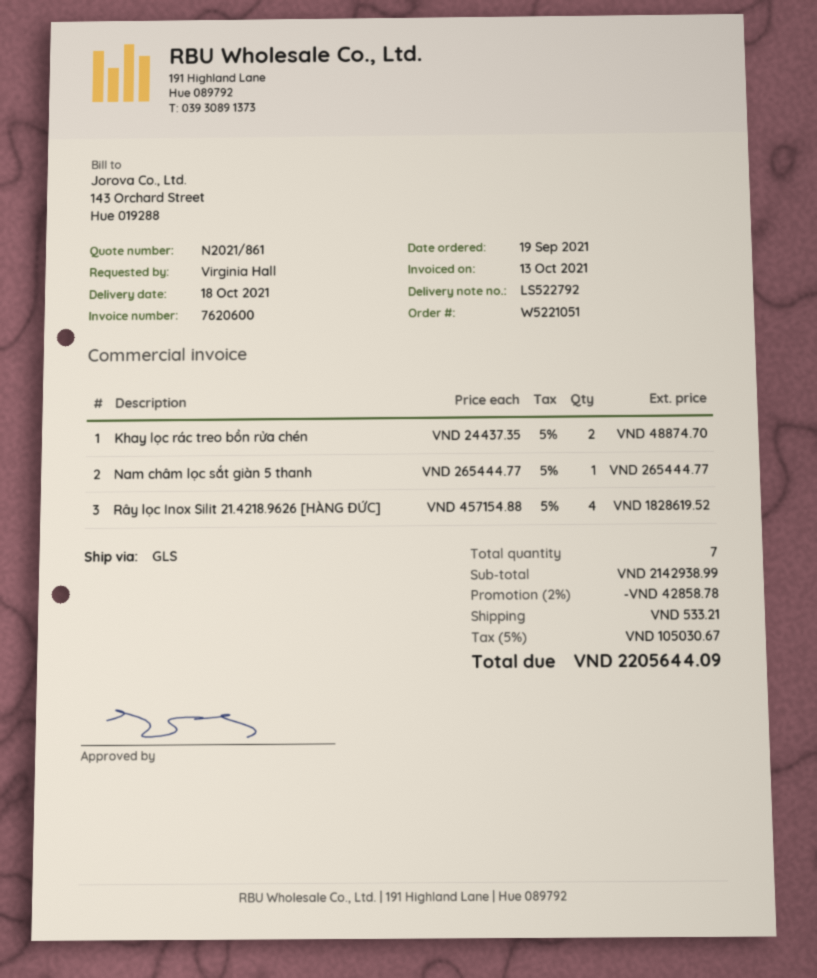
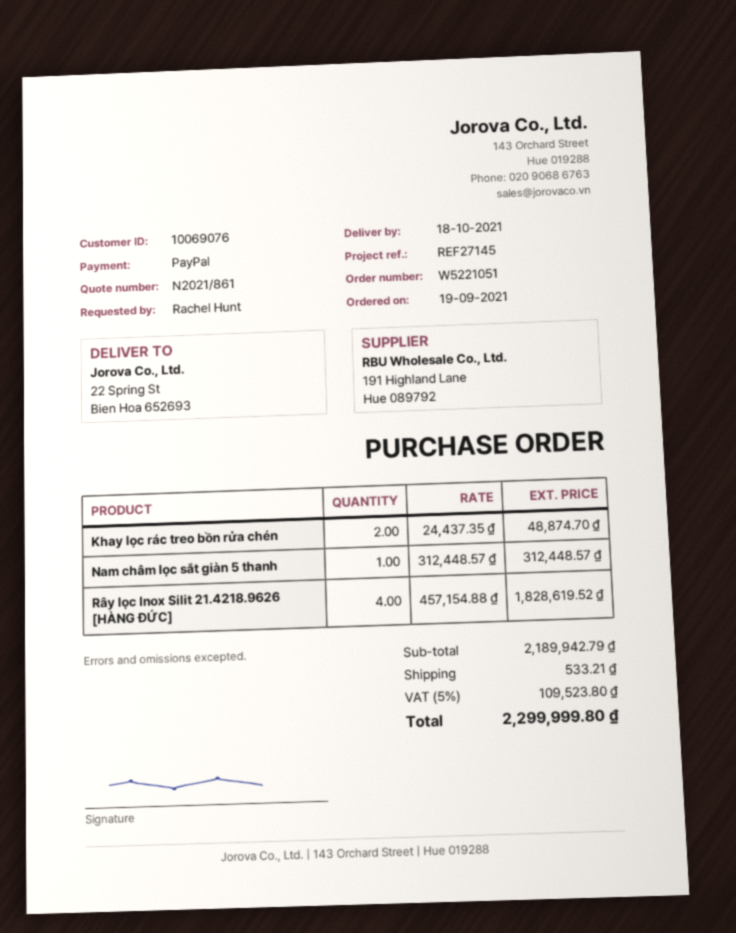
ordered by: Virginia Hall -> Rachel Hunt
Nam châm lọc sắt giàn 5 thanh: 1 x 265444.77 = 265444.77 -> 1 x 312448.57 = 312448.57
subtotal: 2142938.99 -> 2189942.79
discount: 2% = 42858.78 -> none
tax: 5% = 105030.67 -> 5% = 109523.80
total: 2205644.09 -> 2299999.80

